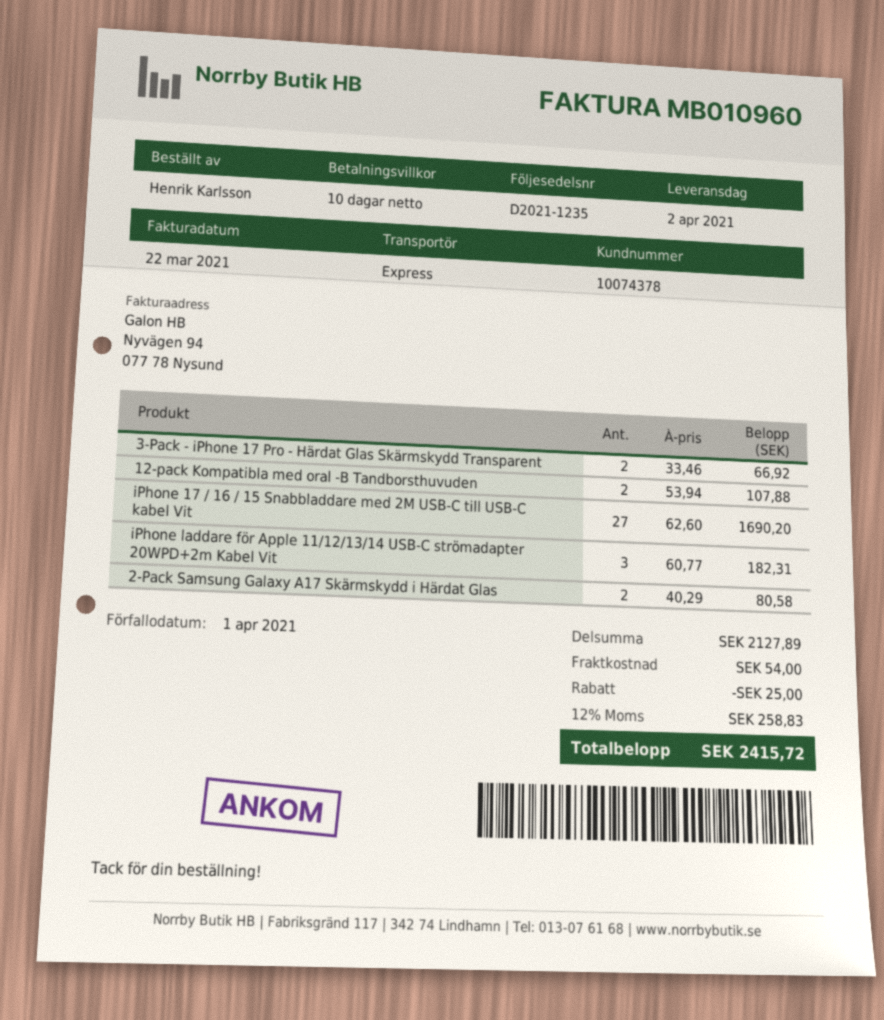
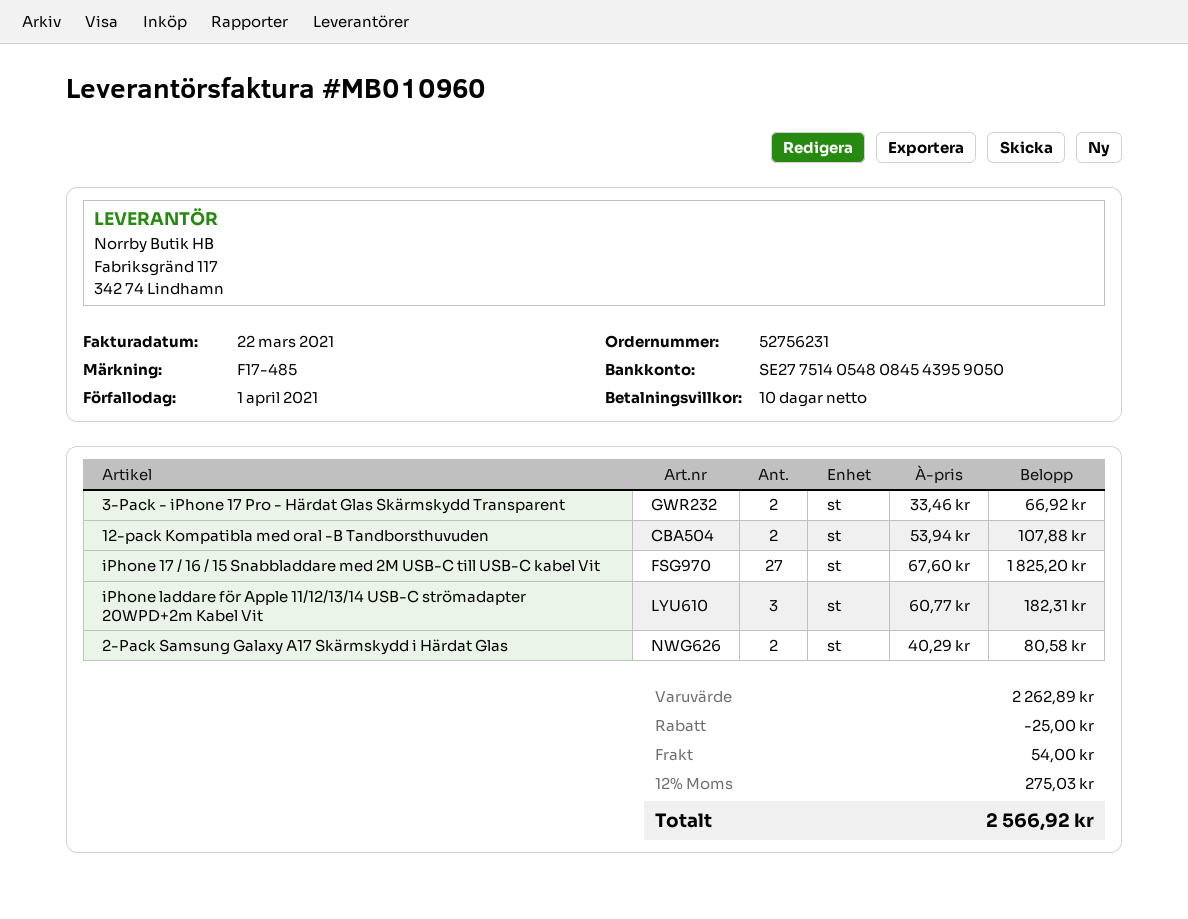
iPhone 17 / 16 / 15 Snabbladdare med 2M USB-C till USB-C kabel Vit: 27 x 62.60 = 1690.20 -> 27 x 67.60 = 1825.20
subtotal: 2127.89 -> 2262.89
tax: 12% = 258.83 -> 12% = 275.03
total: 2415.72 -> 2566.92

